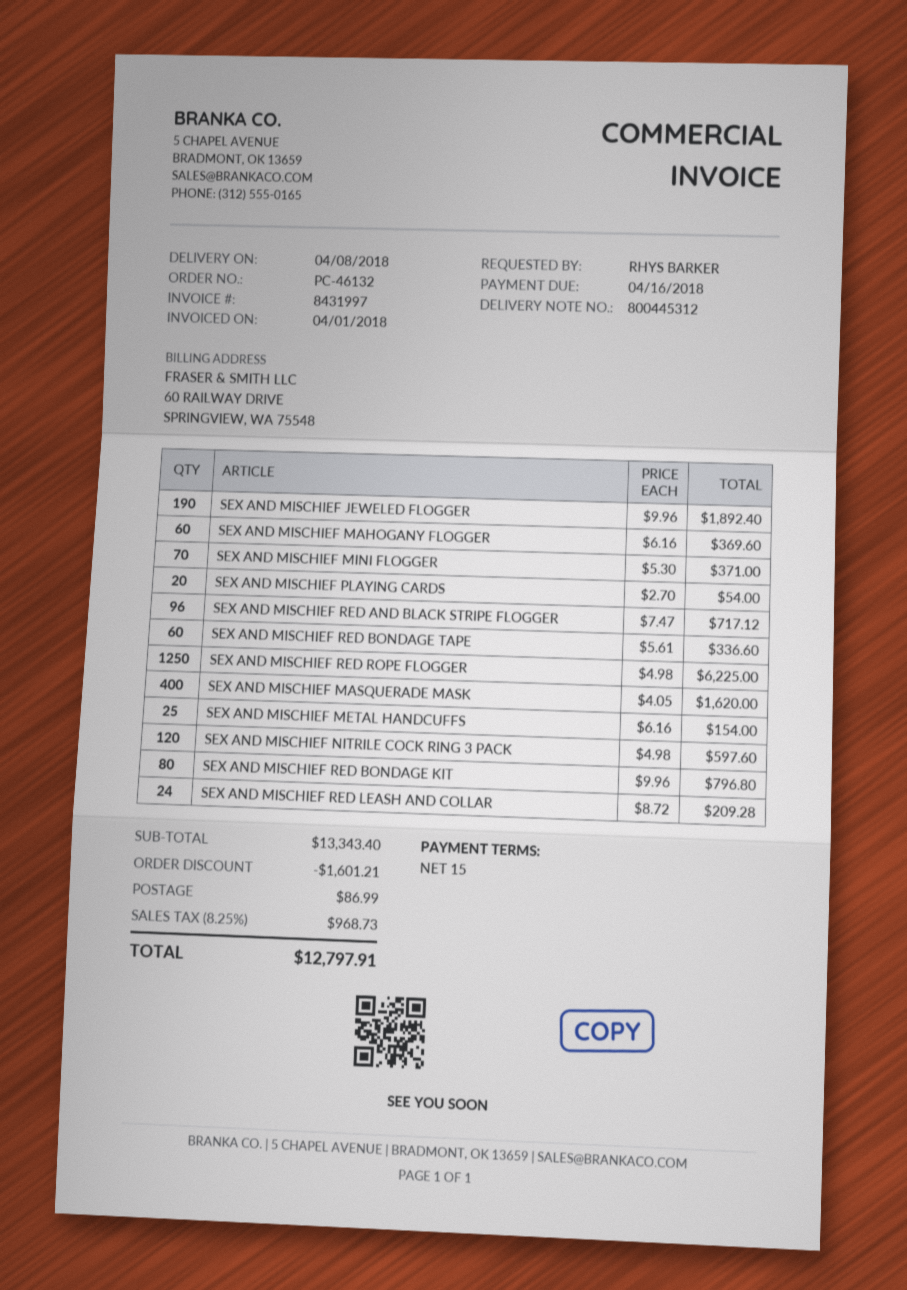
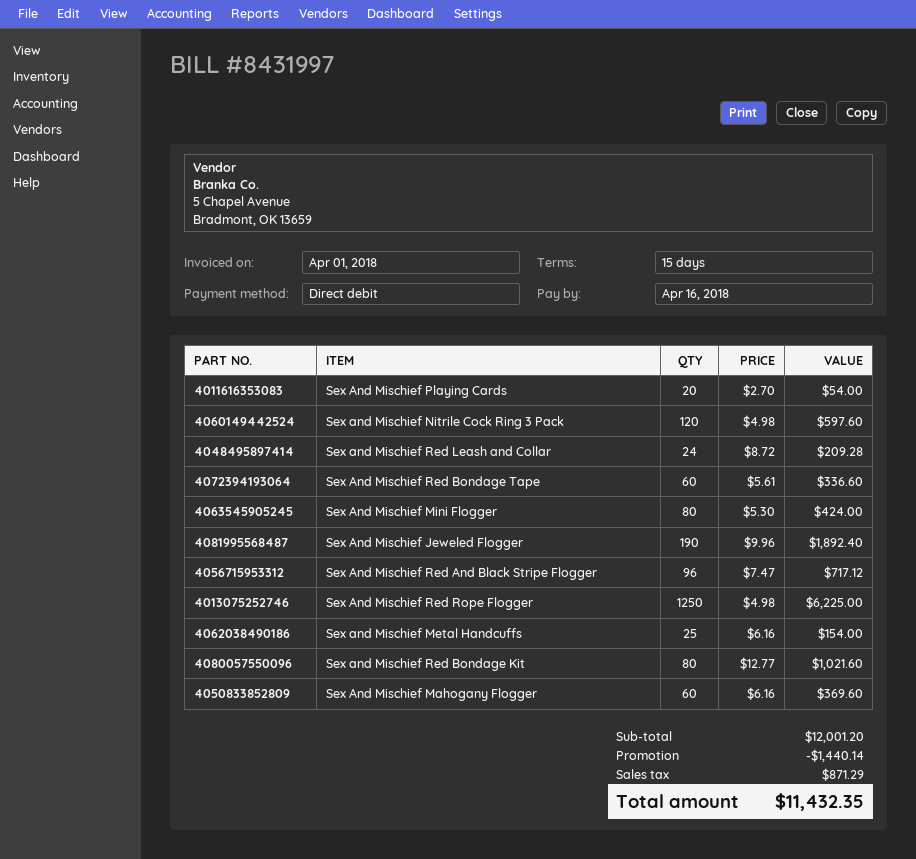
SEX AND MISCHIEF MINI FLOGGER: 70 x 5.30 = 371.00 -> 80 x 5.30 = 424.00
SEX AND MISCHIEF MASQUERADE MASK: 400 x 4.05 = 1620.00 -> none
SEX AND MISCHIEF RED BONDAGE KIT: 80 x 9.96 = 796.80 -> 80 x 12.77 = 1021.60
subtotal: 13343.40 -> 12001.20
discount: 1601.21 -> 1440.14
shipping: 86.99 -> none
tax: 968.73 -> 871.29
total: 12797.91 -> 11432.35

